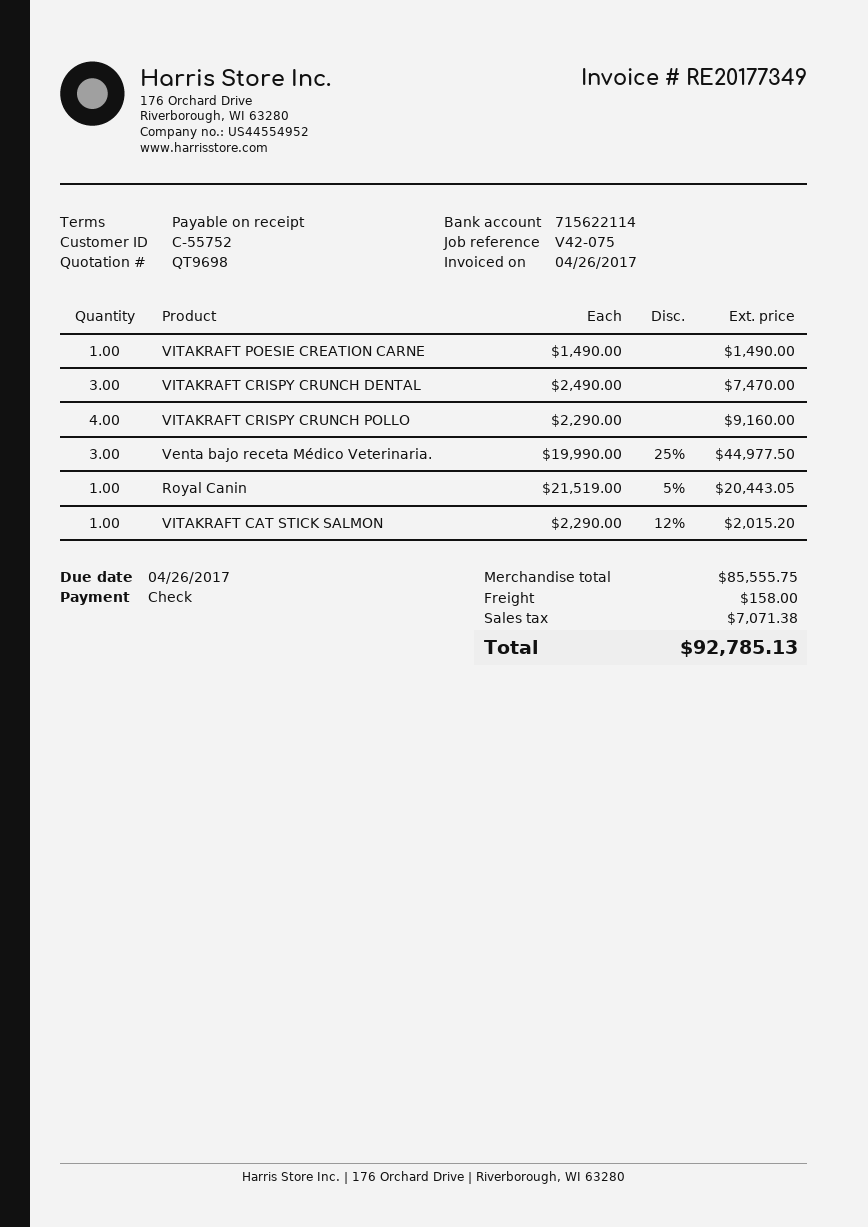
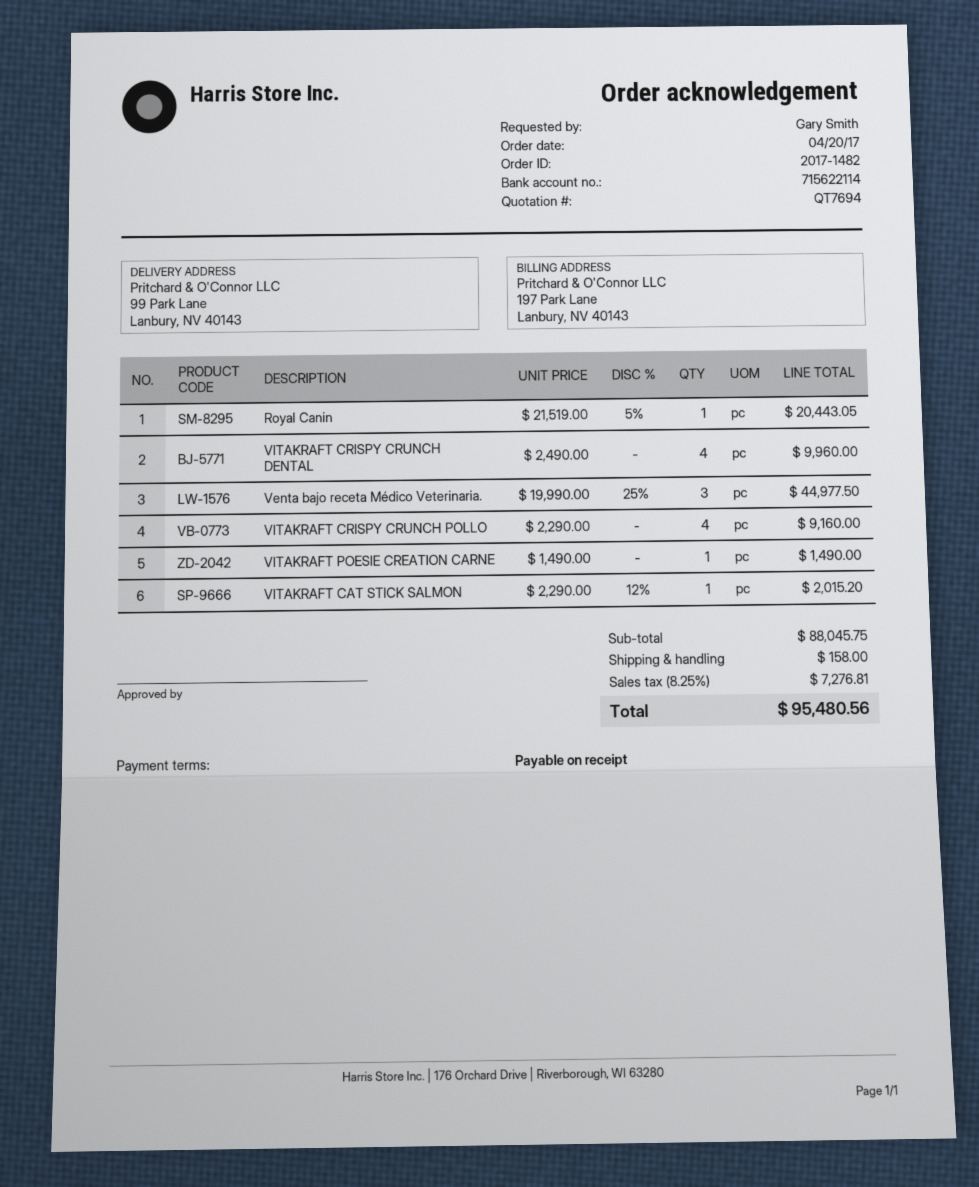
quote number: QT9698 -> QT7694
VITAKRAFT CRISPY CRUNCH DENTAL: 3 x 2490.00 = 7470.00 -> 4 x 2490.00 = 9960.00
subtotal: 85555.75 -> 88045.75
tax: 7071.38 -> 7276.81
total: 92785.13 -> 95480.56

